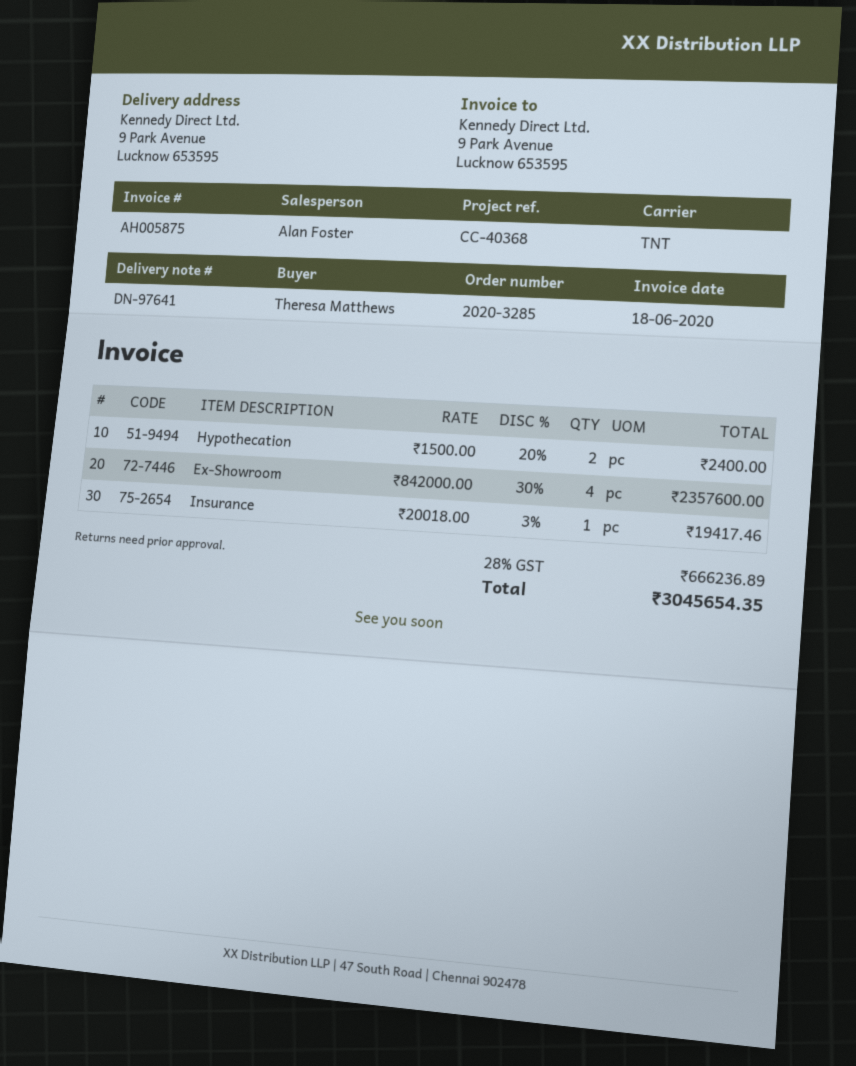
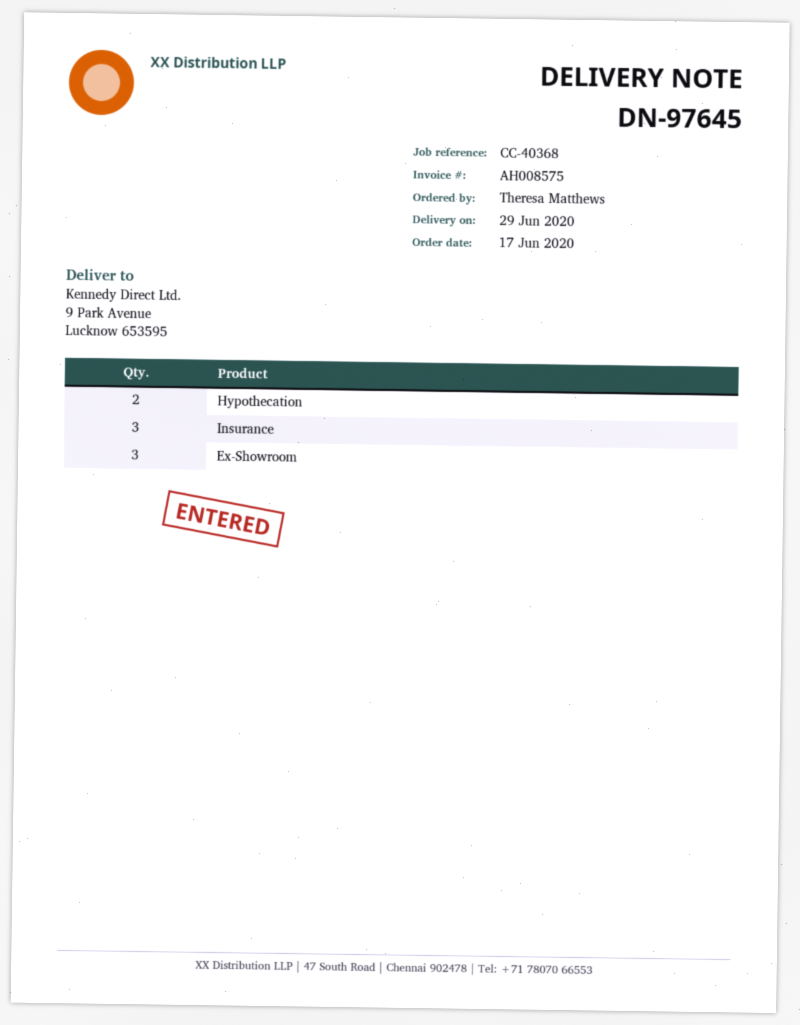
delivery note number: DN-97641 -> DN-97645
invoice number: AH005875 -> AH008575
Ex-Showroom: 4 -> 3
Insurance: 1 -> 3

